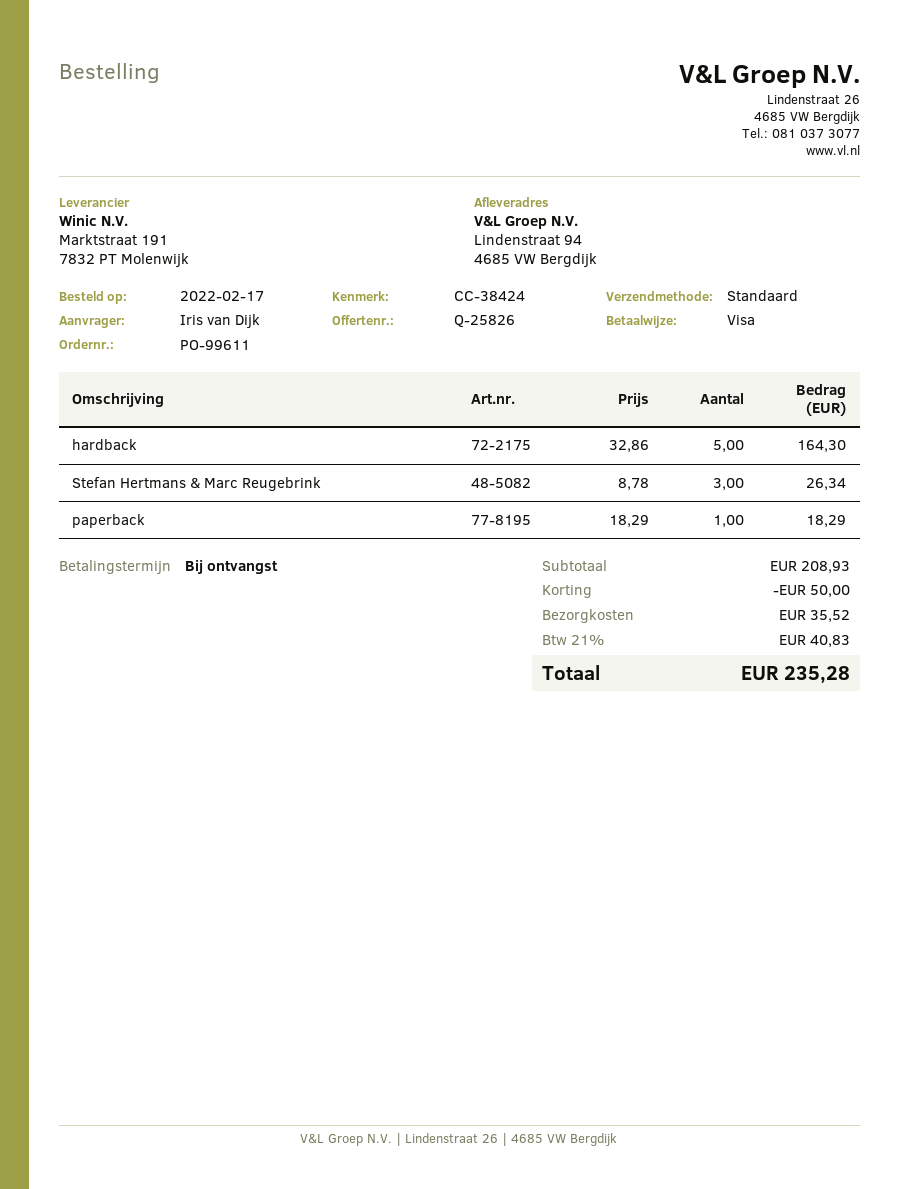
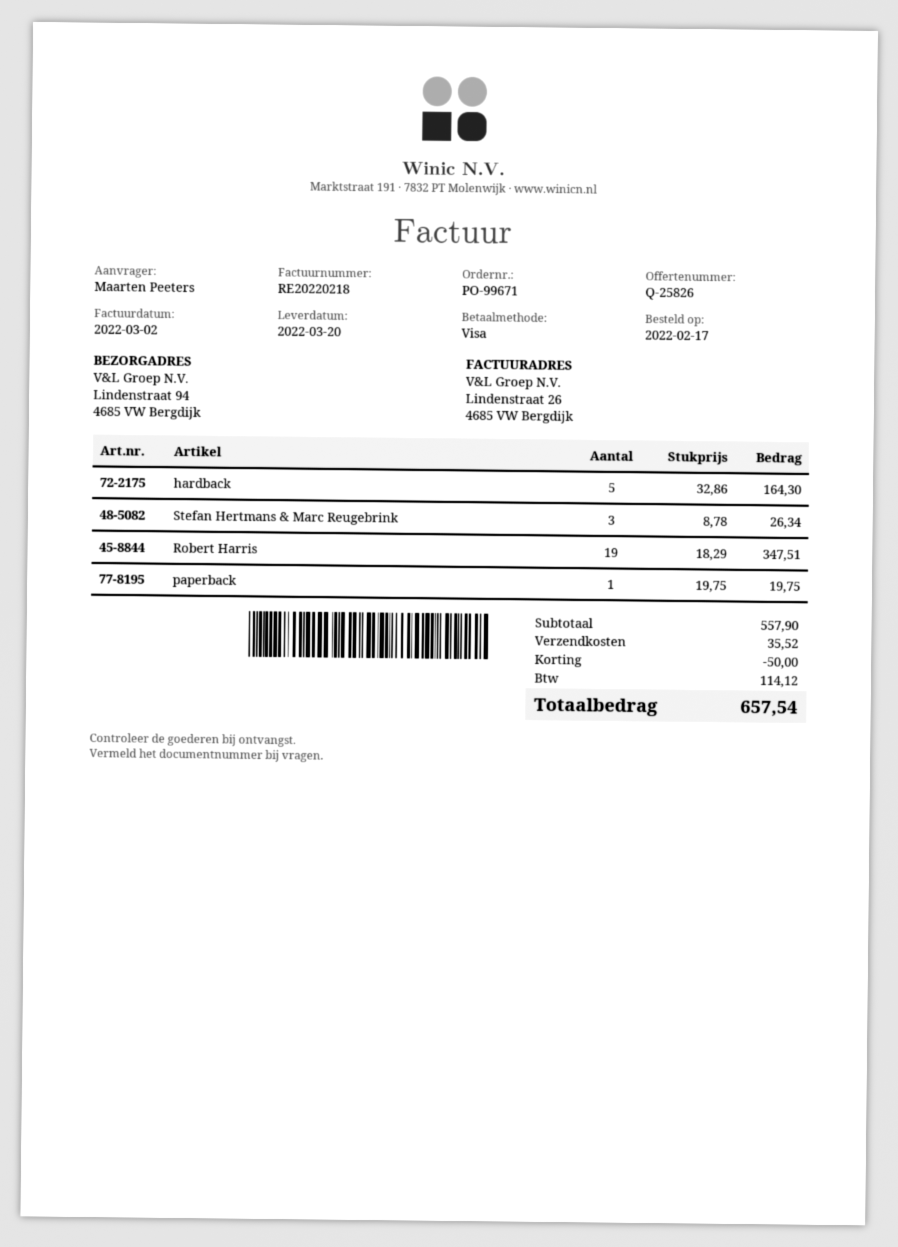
order number: PO-99611 -> PO-99671
ordered by: Iris van Dijk -> Maarten Peeters
paperback: 1 x 18.29 = 18.29 -> 1 x 19.75 = 19.75
Robert Harris: none -> 19 x 18.29 = 347.51
subtotal: 208.93 -> 557.90
tax: 40.83 -> 114.12
total: 235.28 -> 657.54

